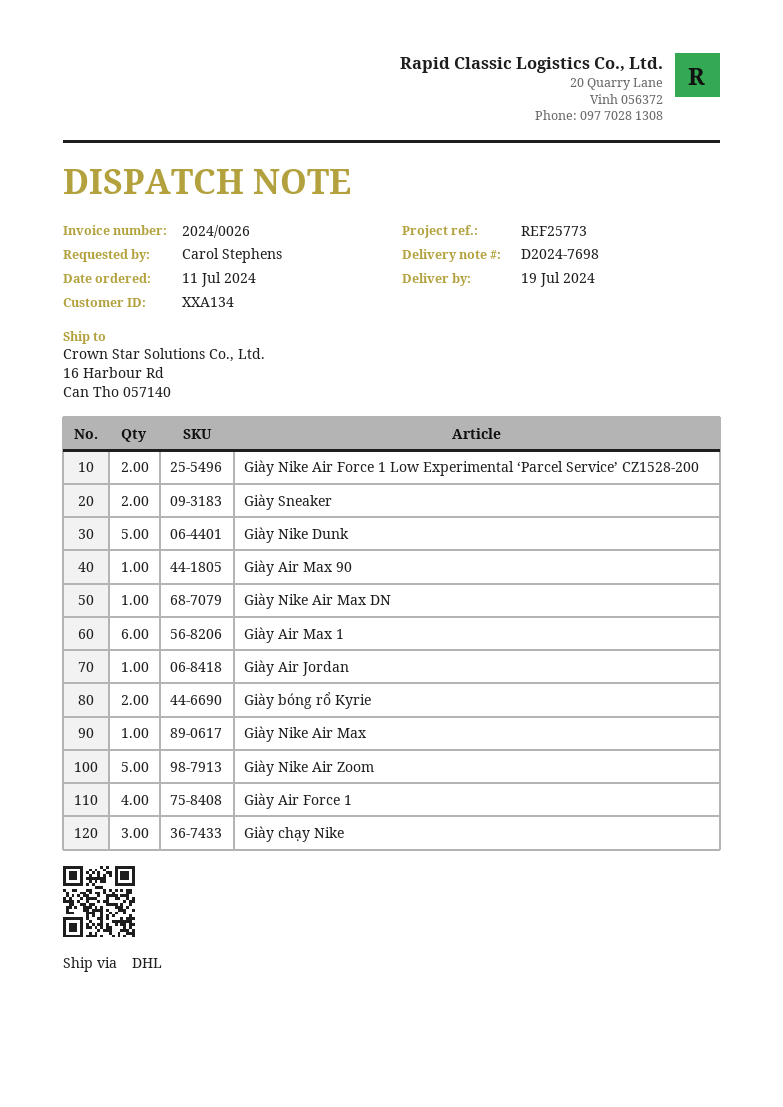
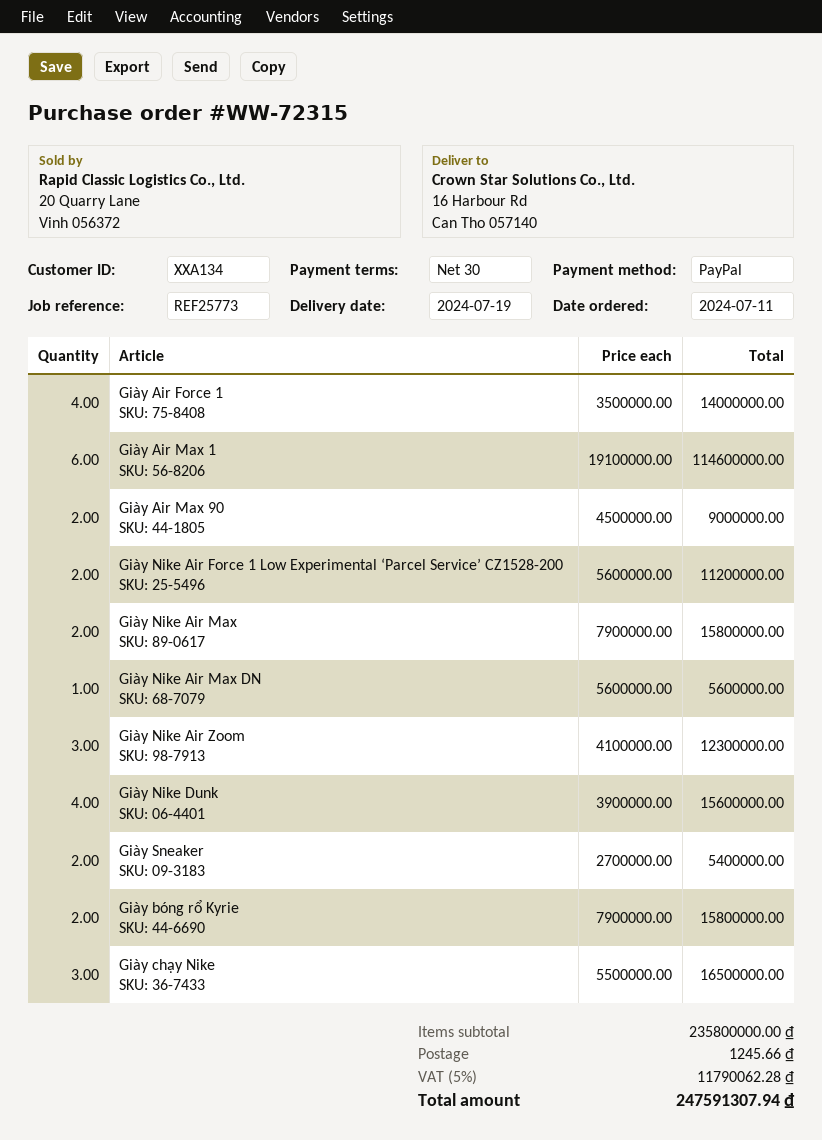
Giày Nike Dunk: 5 -> 4
Giày Air Max 90: 1 -> 2
Giày Air Jordan: 1 -> none
Giày Nike Air Max: 1 -> 2
Giày Nike Air Zoom: 5 -> 3

